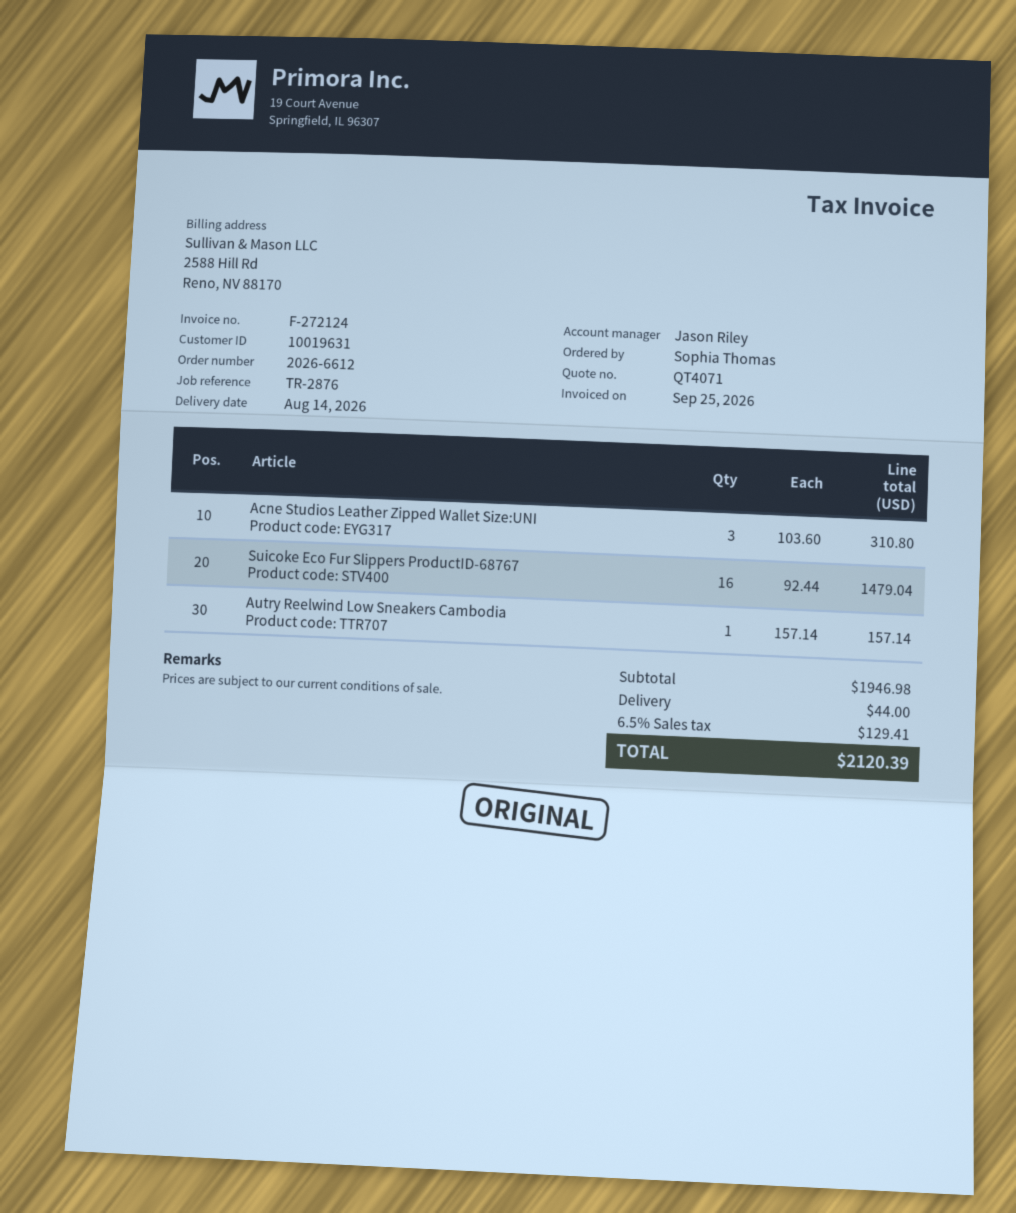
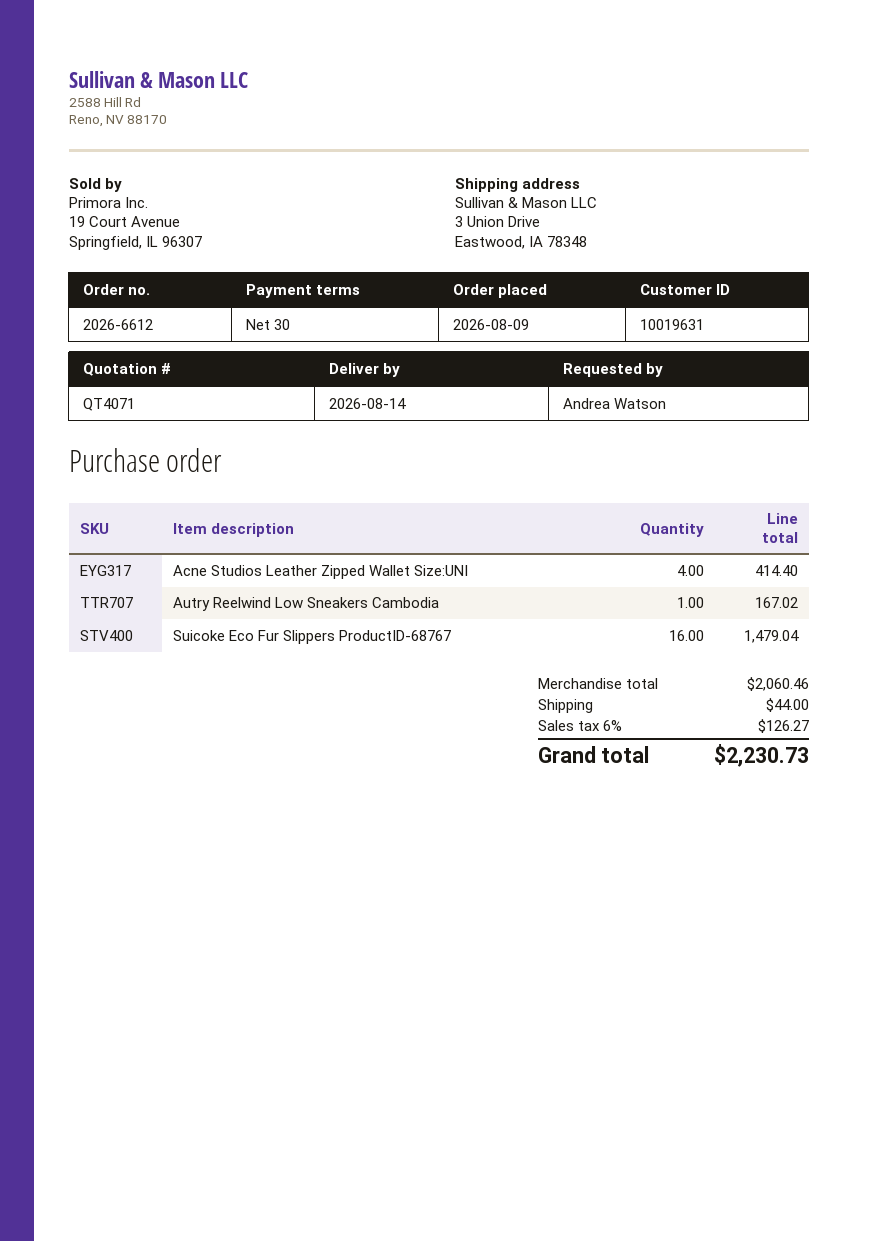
ordered by: Sophia Thomas -> Andrea Watson
Acne Studios Leather Zipped Wallet Size:UNI: 3 for 310.80 -> 4 for 414.40
Autry Reelwind Low Sneakers Cambodia: 1 for 157.14 -> 1 for 167.02
subtotal: 1946.98 -> 2060.46
tax: 6.5% = 129.41 -> 6% = 126.27
total: 2120.39 -> 2230.73

